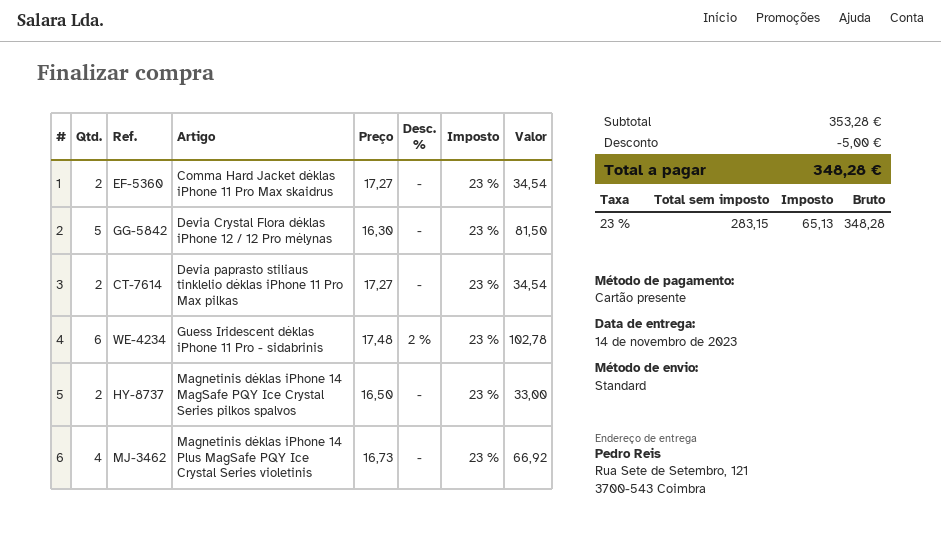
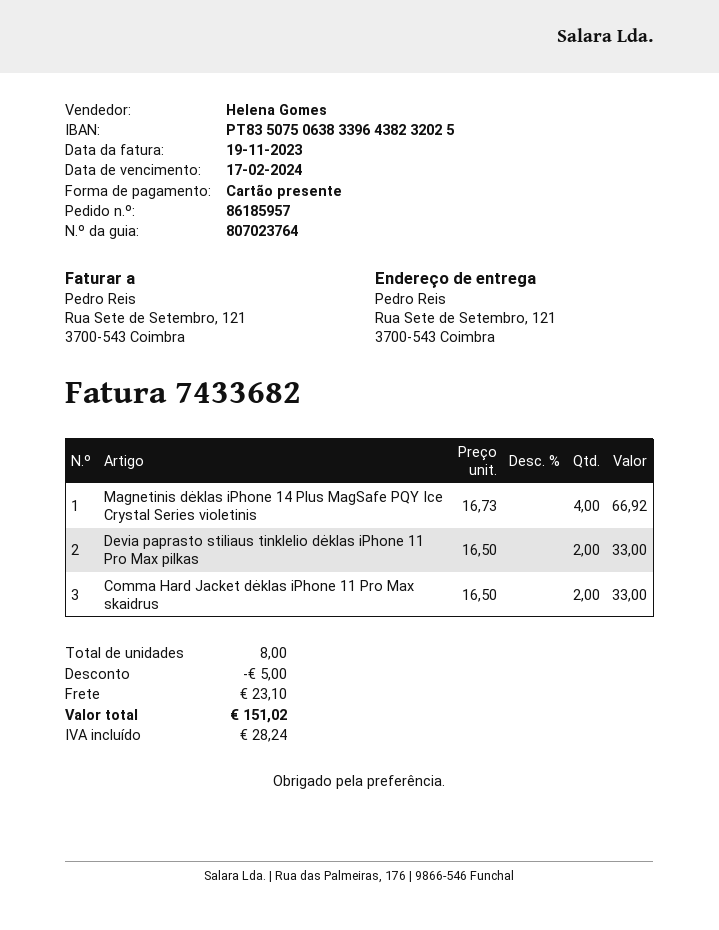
Comma Hard Jacket dėklas iPhone 11 Pro Max skaidrus: 2 x 17.27 = 34.54 -> 2 x 16.50 = 33.00
Devia Crystal Flora dėklas iPhone 12 / 12 Pro mėlynas: 5 x 16.30 = 81.50 -> none
Devia paprasto stiliaus tinklelio dėklas iPhone 11 Pro Max pilkas: 2 x 17.27 = 34.54 -> 2 x 16.50 = 33.00
Guess Iridescent dėklas iPhone 11 Pro - sidabrinis: 6 x 17.48 - 2% = 102.78 -> none
Magnetinis dėklas iPhone 14 MagSafe PQY Ice Crystal Series pilkos spalvos: 2 x 16.50 = 33.00 -> none
shipping: none -> 23.10
tax: 65.13 -> 28.24
total: 348.28 -> 151.02

